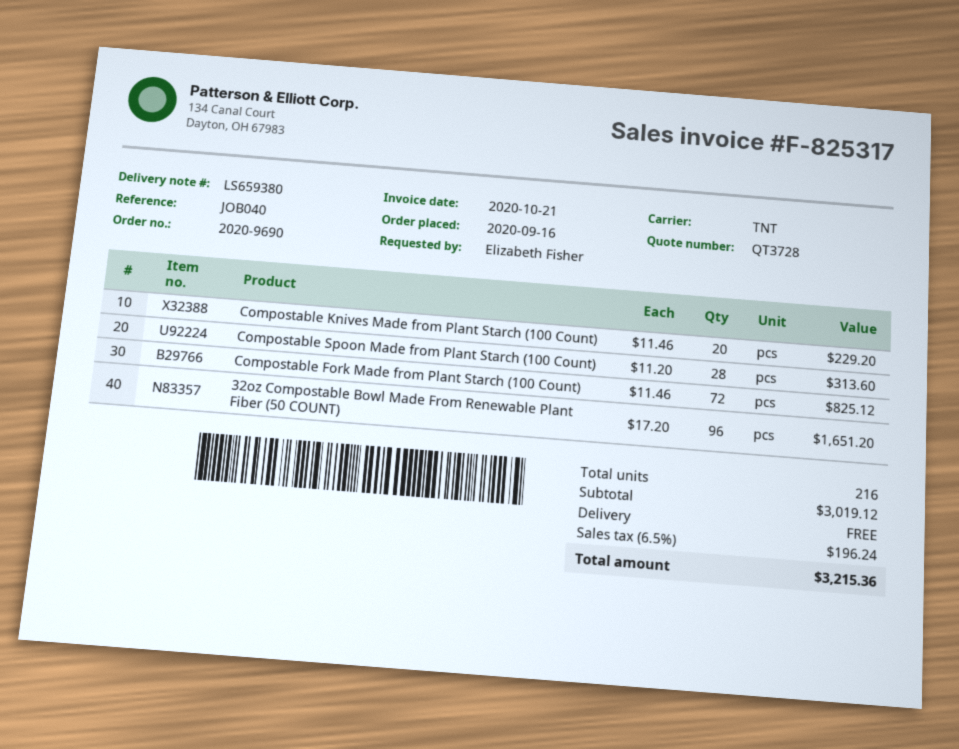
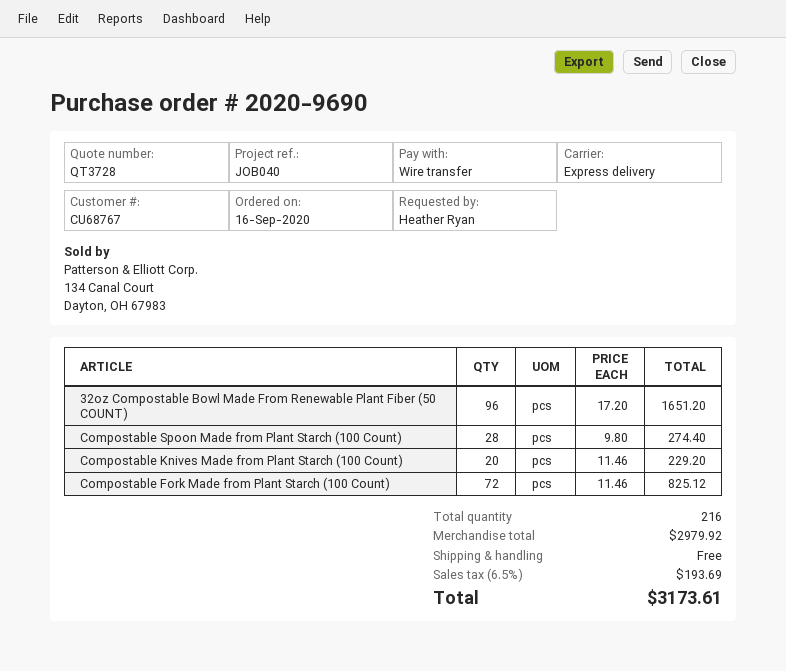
ordered by: Elizabeth Fisher -> Heather Ryan
shipping method: TNT -> express
Compostable Spoon Made from Plant Starch (100 Count): 28 x 11.20 = 313.60 -> 28 x 9.80 = 274.40
subtotal: 3019.12 -> 2979.92
tax: 6.5% = 196.24 -> 6.5% = 193.69
total: 3215.36 -> 3173.61

